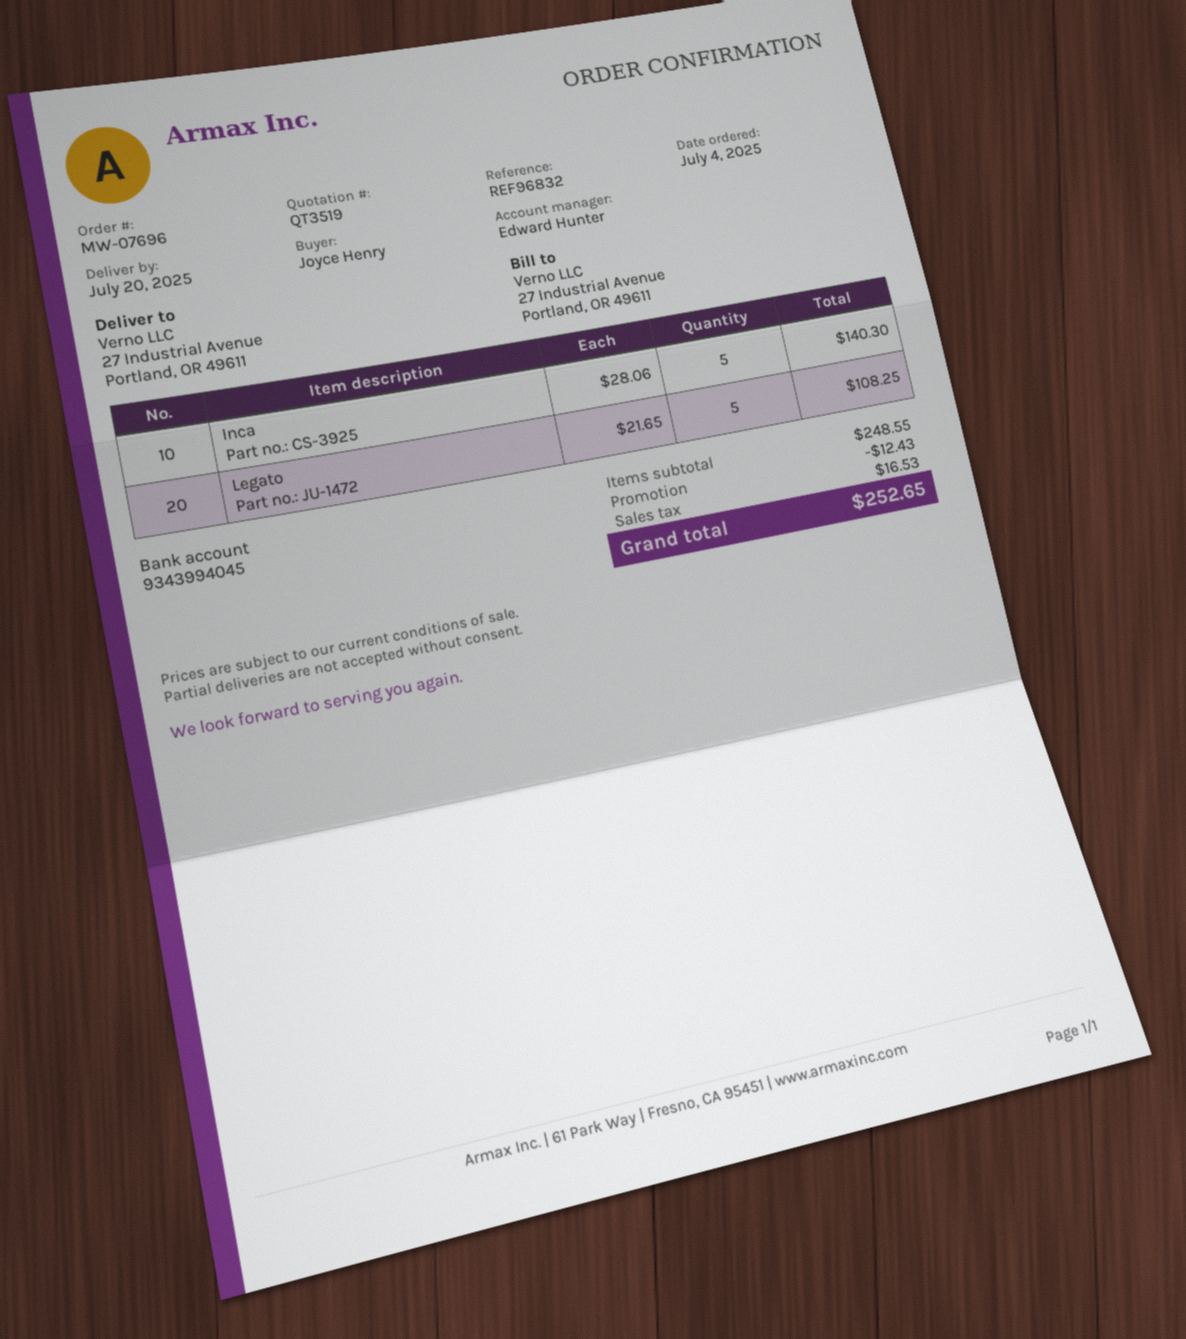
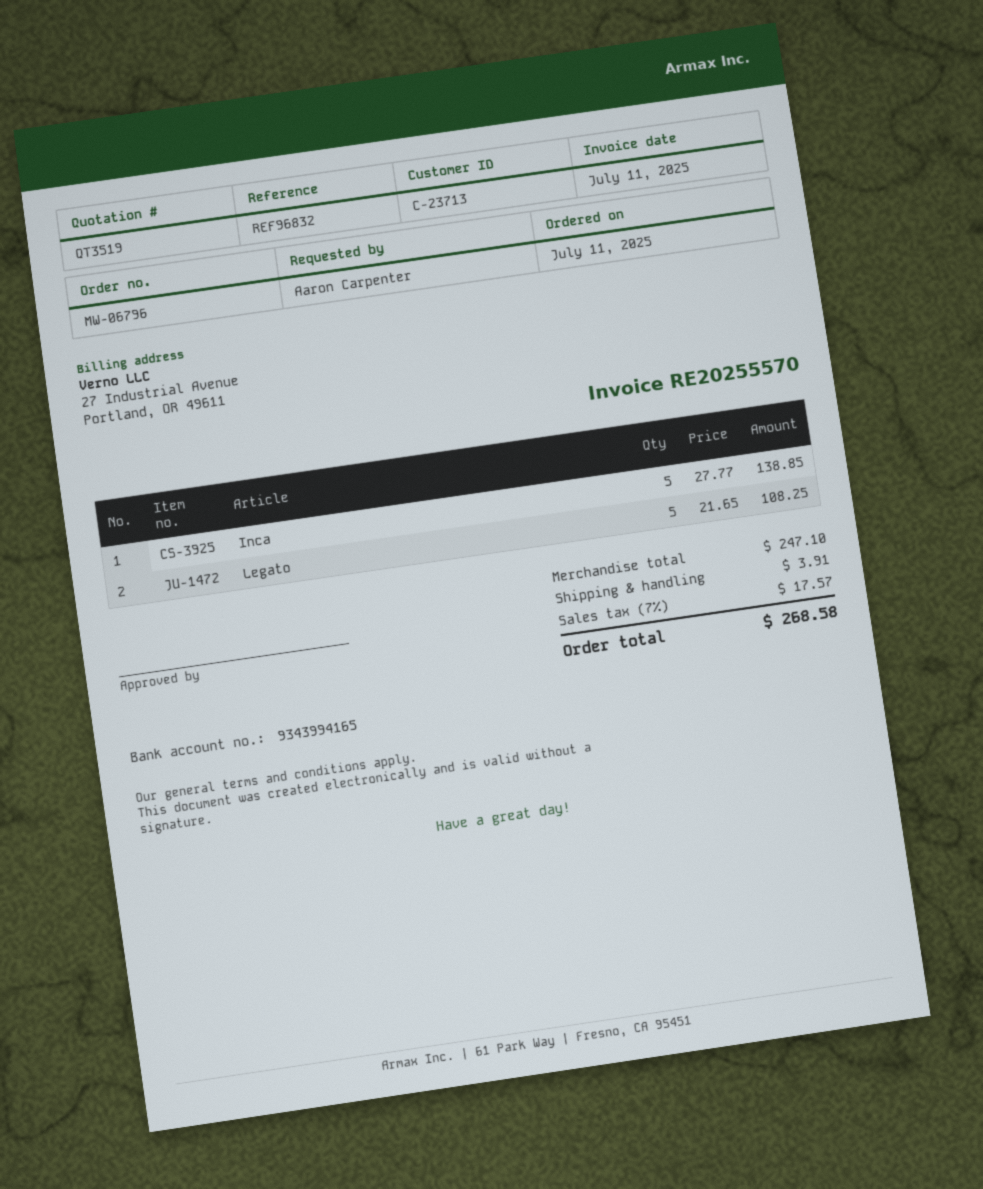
order number: MW-07696 -> MW-06796
order date: 2025-07-04 -> 2025-07-11
ordered by: Joyce Henry -> Aaron Carpenter
bank account: 9343994045 -> 9343994165
Inca: 5 x 28.06 = 140.30 -> 5 x 27.77 = 138.85
subtotal: 248.55 -> 247.10
discount: 12.43 -> none
shipping: none -> 3.91
tax: 16.53 -> 17.57
total: 252.65 -> 268.58

